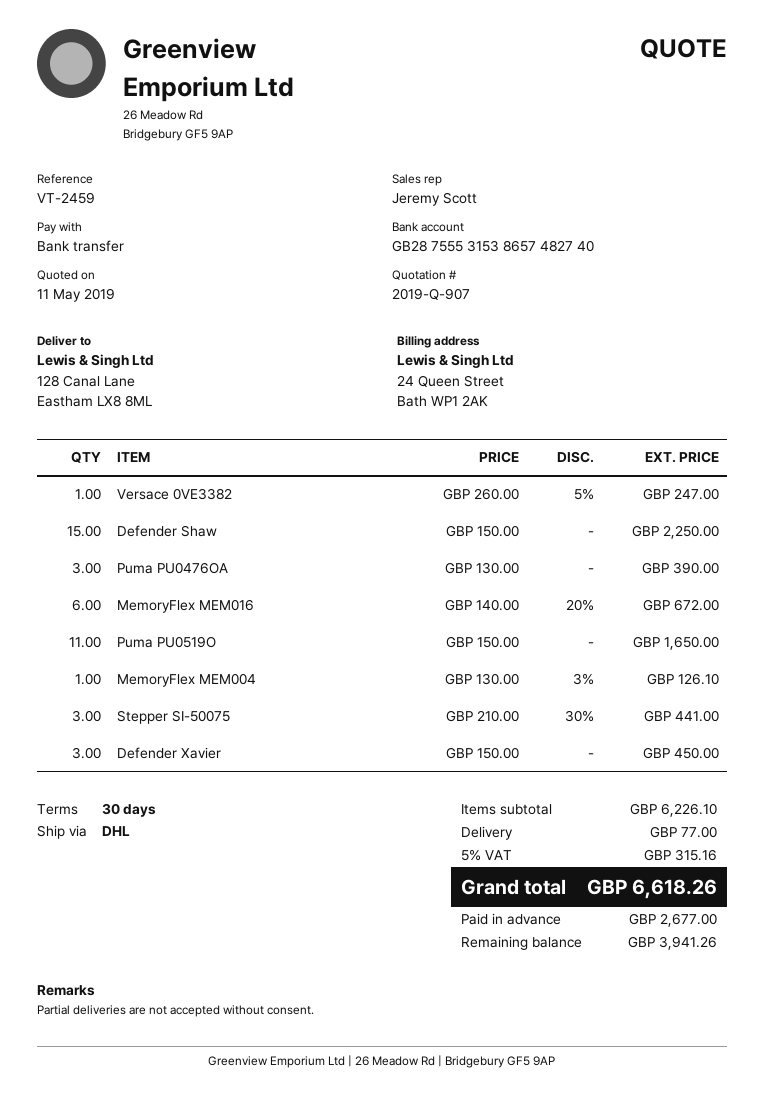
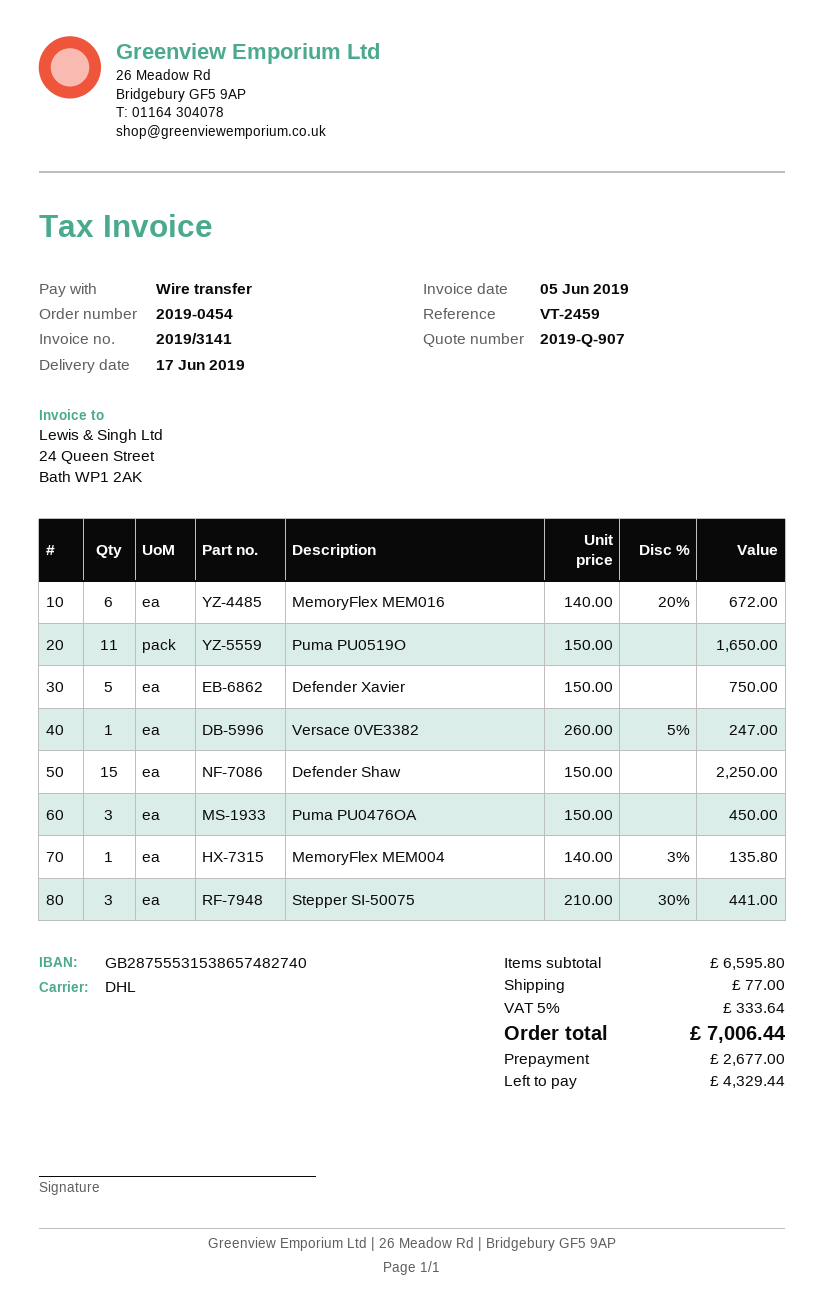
Puma PU0476OA: 3 x 130.00 = 390.00 -> 3 x 150.00 = 450.00
MemoryFlex MEM004: 1 x 130.00 - 3% = 126.10 -> 1 x 140.00 - 3% = 135.80
Defender Xavier: 3 x 150.00 = 450.00 -> 5 x 150.00 = 750.00
subtotal: 6226.10 -> 6595.80
tax: 5% = 315.16 -> 5% = 333.64
total: 6618.26 -> 7006.44
balance: 3941.26 -> 4329.44

